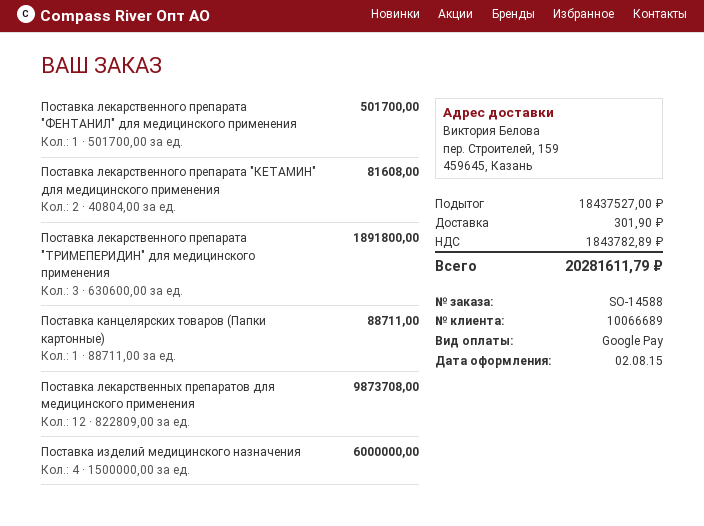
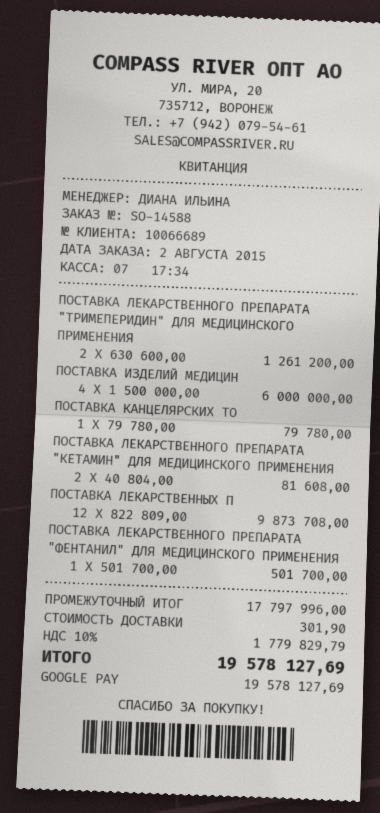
Поставка лекарственного препарата "ТРИМЕПЕРИДИН" для медицинского применения: 3 x 630600.00 = 1891800.00 -> 2 x 630600.00 = 1261200.00
Поставка канцелярских товаров (Папки картонные): 1 x 88711.00 = 88711.00 -> 1 x 79780.00 = 79780.00
subtotal: 18437527.00 -> 17797996.00
tax: 1843782.89 -> 1779829.79
total: 20281611.79 -> 19578127.69

